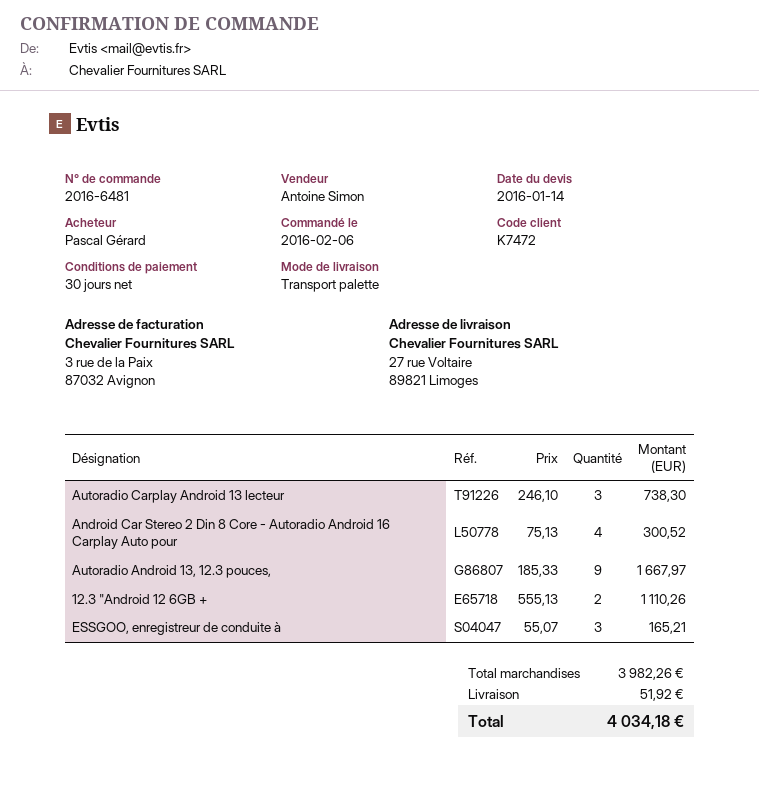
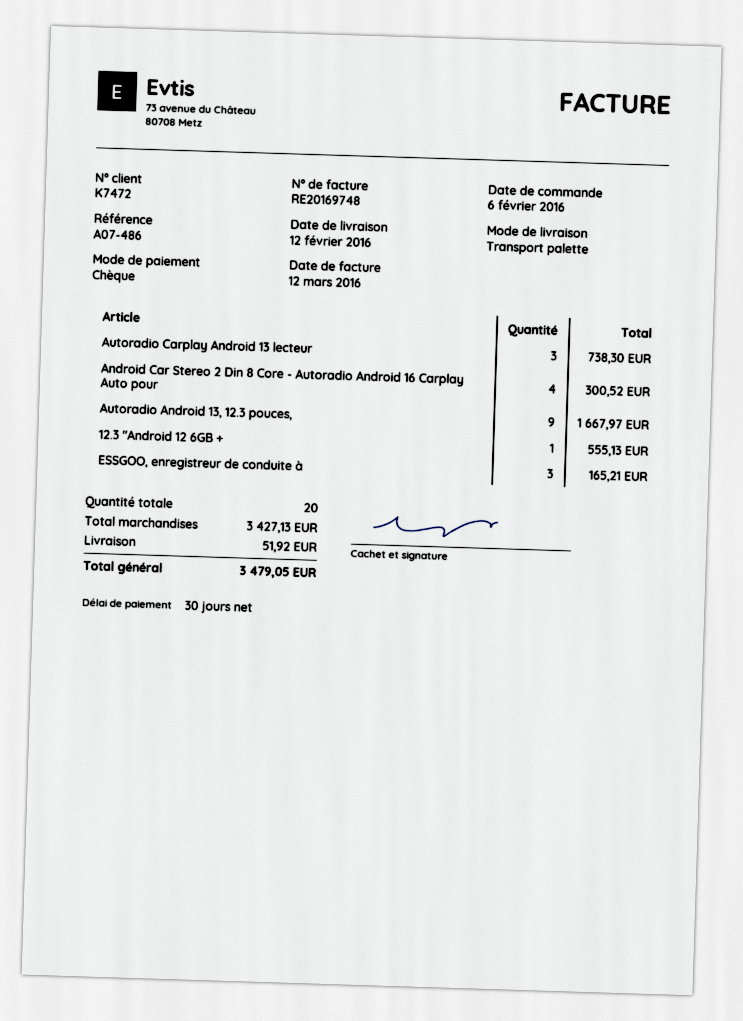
12.3 "Android 12 6GB +: 2 for 1110.26 -> 1 for 555.13
subtotal: 3982.26 -> 3427.13
total: 4034.18 -> 3479.05

